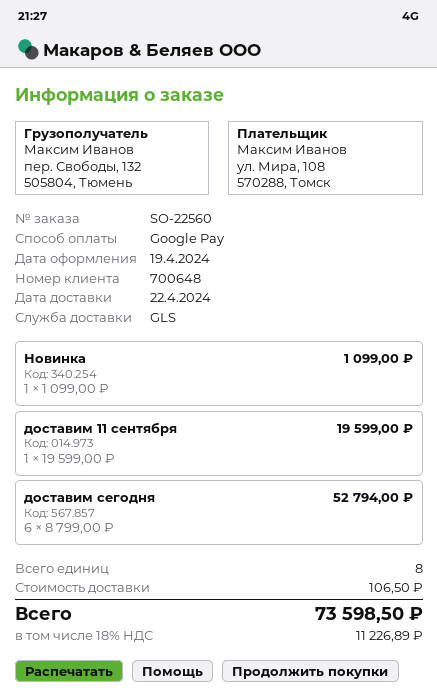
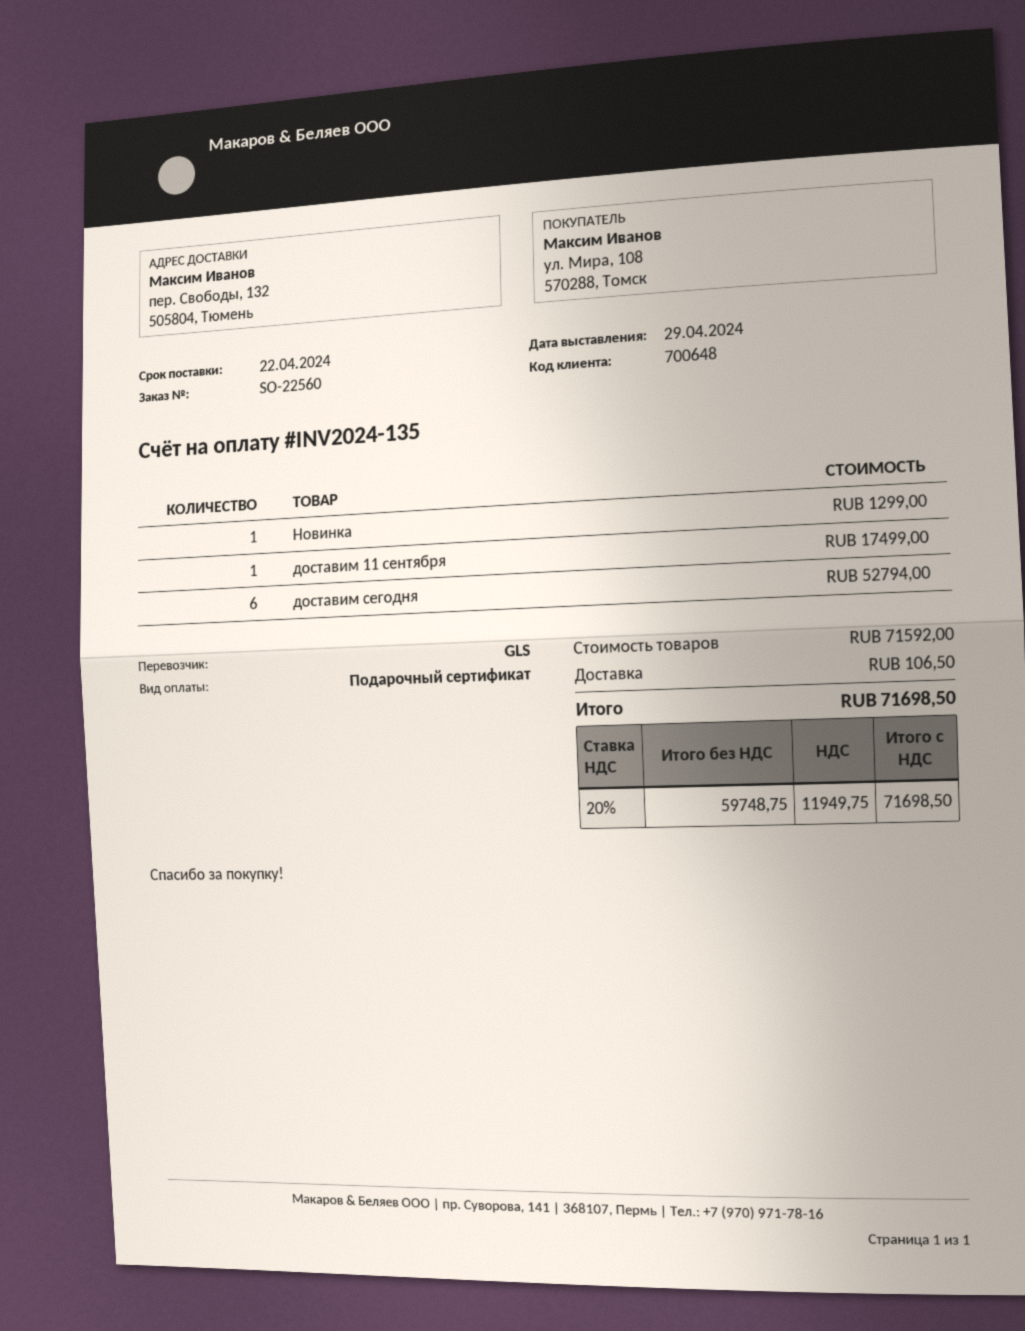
payment method: Google Pay -> gift card
Новинка: 1 for 1099.00 -> 1 for 1299.00
доставим 11 сентября: 1 for 19599.00 -> 1 for 17499.00
tax: 18% = 11226.89 -> 20% = 11949.75
total: 73598.50 -> 71698.50

